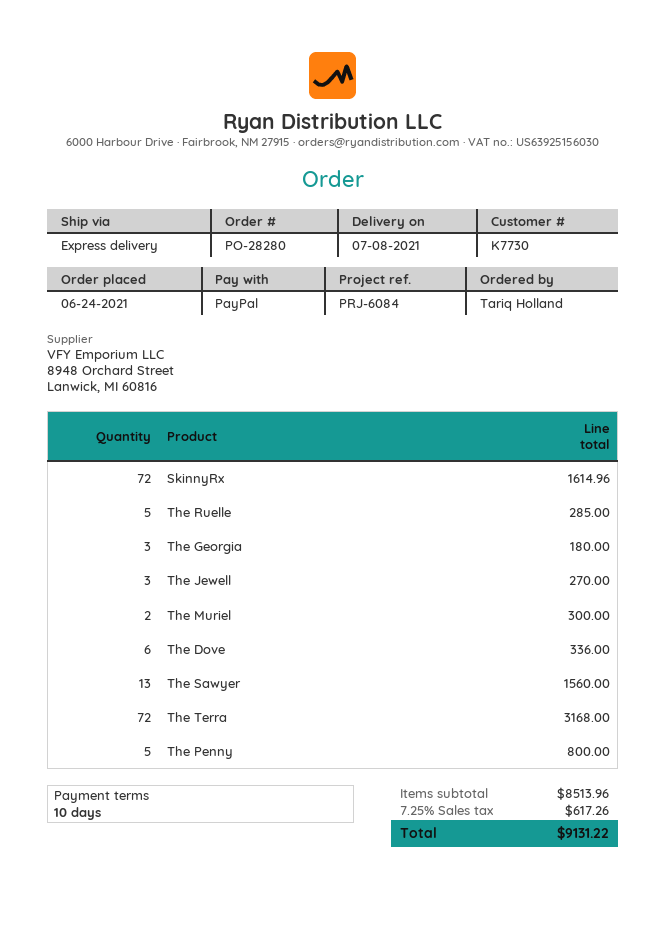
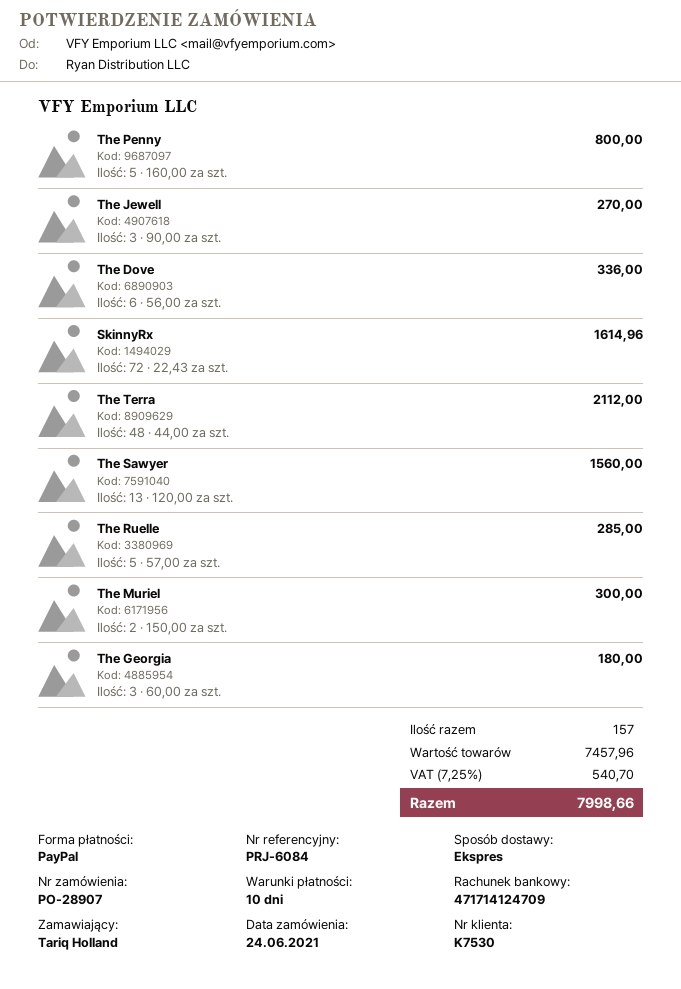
order number: PO-28280 -> PO-28907
customer number: K7730 -> K7530
The Terra: 72 for 3168.00 -> 48 for 2112.00
subtotal: 8513.96 -> 7457.96
tax: 7.25% = 617.26 -> 7.25% = 540.70
total: 9131.22 -> 7998.66

